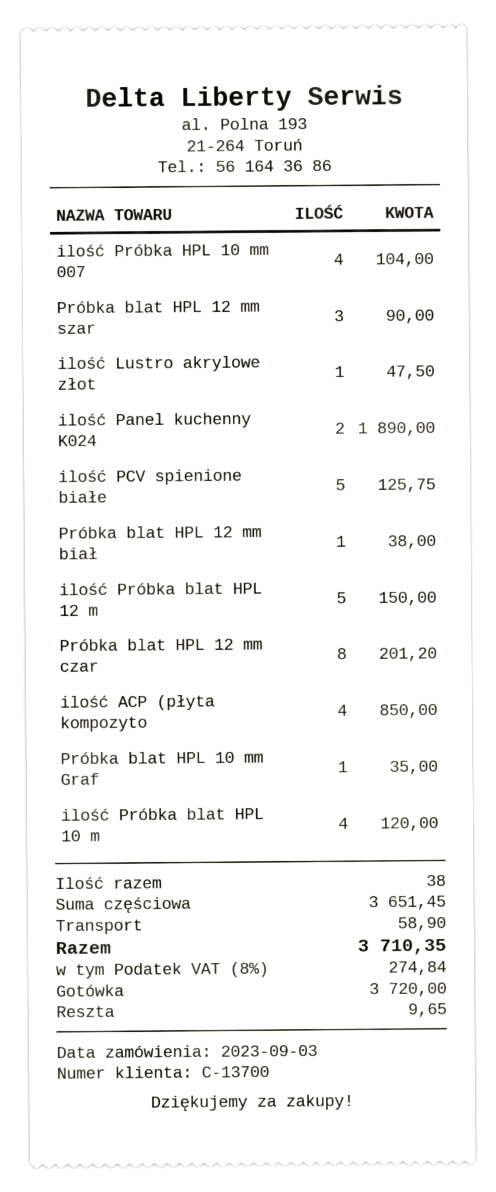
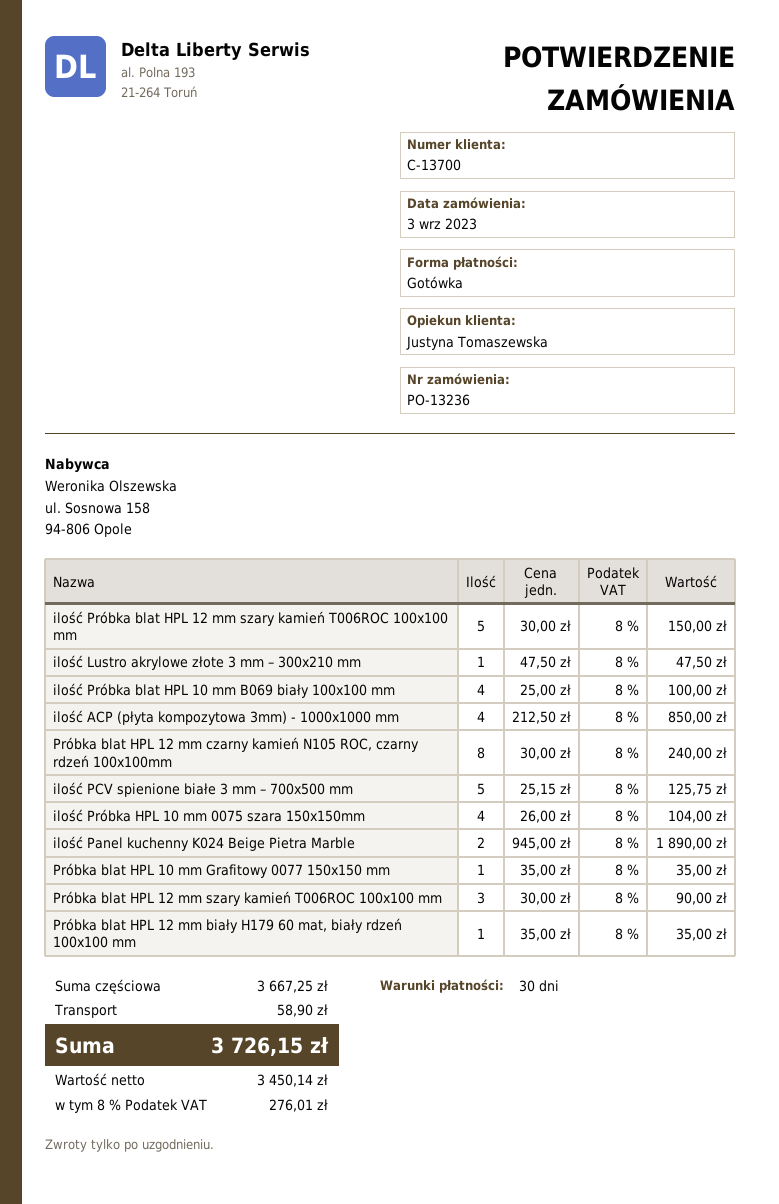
Próbka blat HPL 12 mm biał: 1 for 38.00 -> 1 for 35.00
Próbka blat HPL 12 mm czar: 8 for 201.20 -> 8 for 240.00
ilość Próbka blat HPL 10 m: 4 for 120.00 -> 4 for 100.00
subtotal: 3651.45 -> 3667.25
tax: 8% = 274.84 -> 8% = 276.01
total: 3710.35 -> 3726.15

